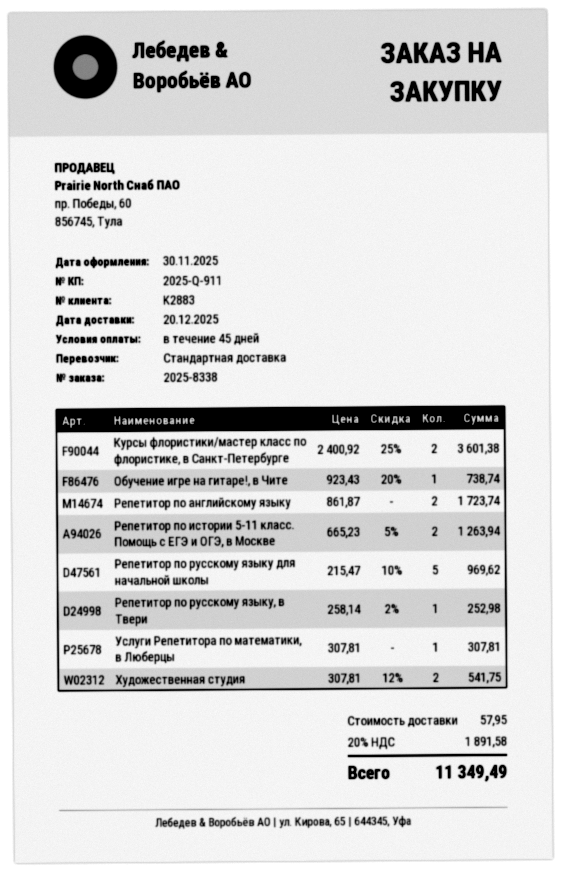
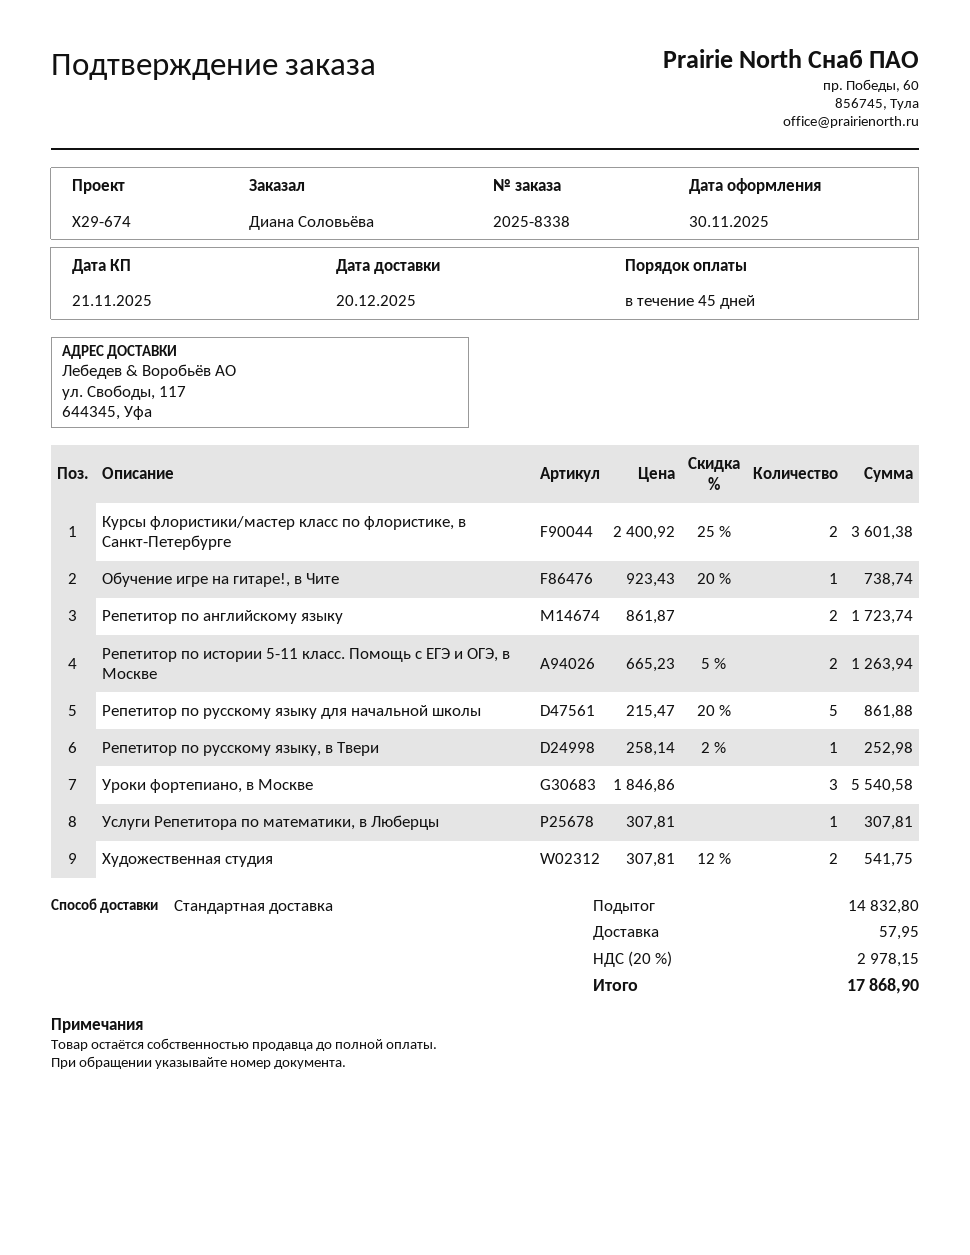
Репетитор по русскому языку для начальной школы: 5 x 215.47 - 10% = 969.62 -> 5 x 215.47 - 20% = 861.88
Уроки фортепиано, в Москве: none -> 3 x 1846.86 = 5540.58
tax: 20% = 1891.58 -> 20% = 2978.15
total: 11349.49 -> 17868.90

